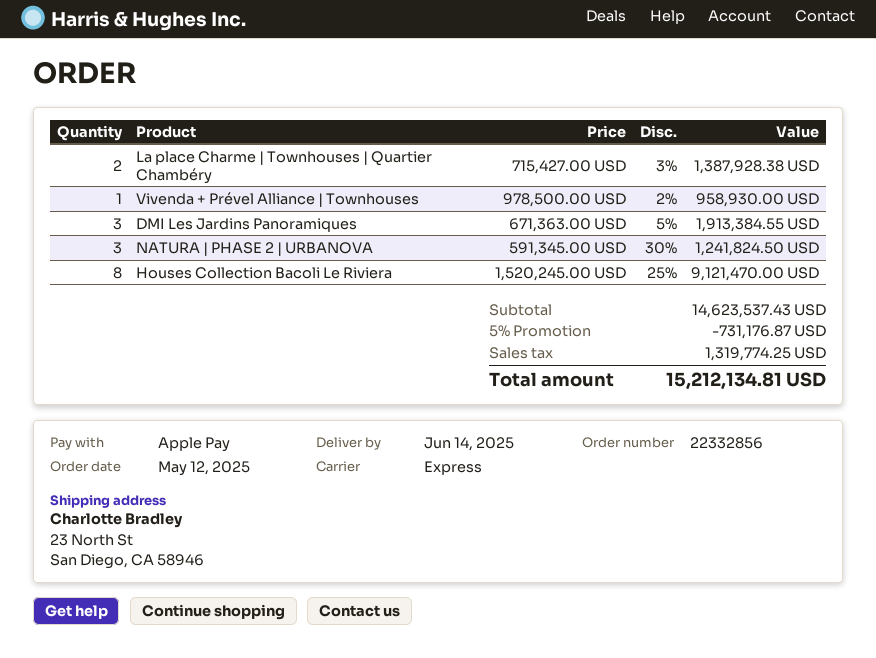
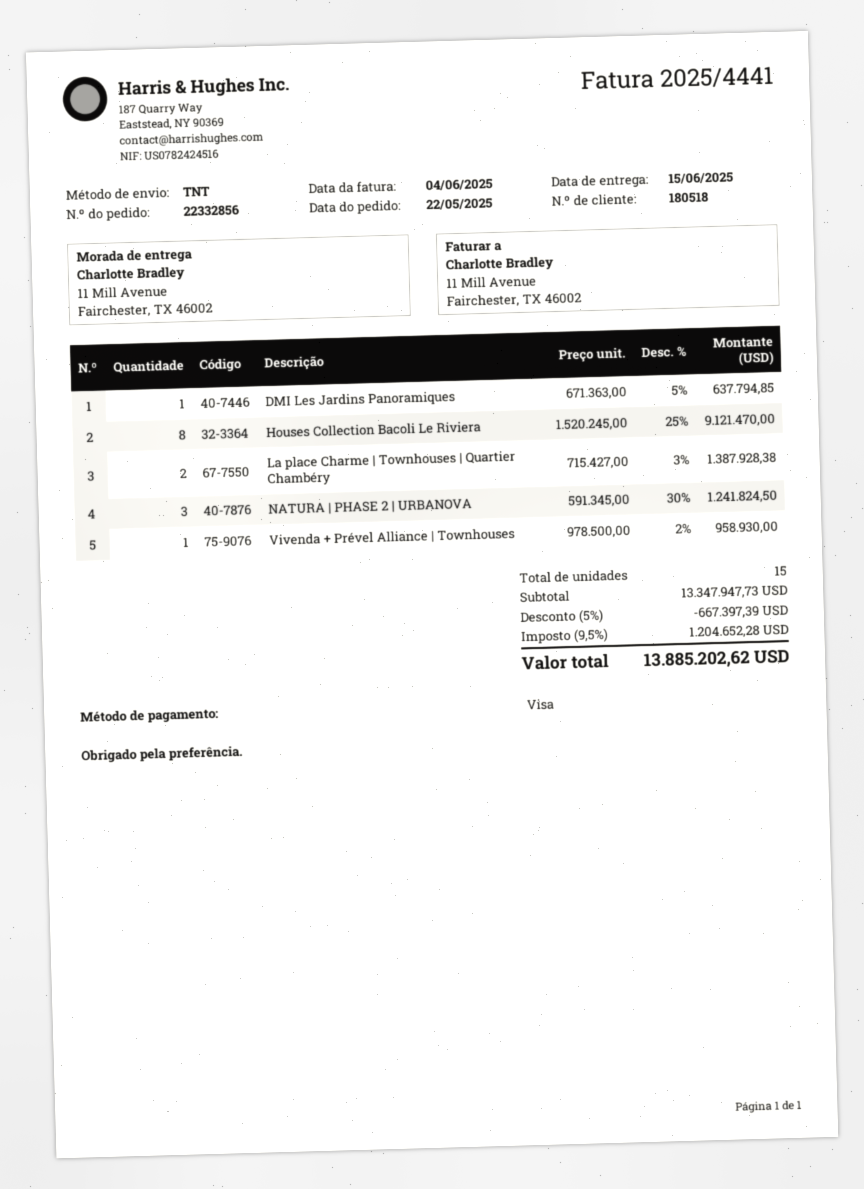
order date: 2025-05-12 -> 2025-05-22
delivery date: 2025-06-14 -> 2025-06-15
payment method: Apple Pay -> Visa
shipping method: express -> TNT
ship to: 23 North St, San Diego, CA 58946 -> 11 Mill Avenue, Fairchester, TX 46002
DMI Les Jardins Panoramiques: 3 x 671363.00 - 5% = 1913384.55 -> 1 x 671363.00 - 5% = 637794.85
subtotal: 14623537.43 -> 13347947.73
discount: 5% = 731176.87 -> 5% = 667397.39
tax: 1319774.25 -> 1204652.28
total: 15212134.81 -> 13885202.62

